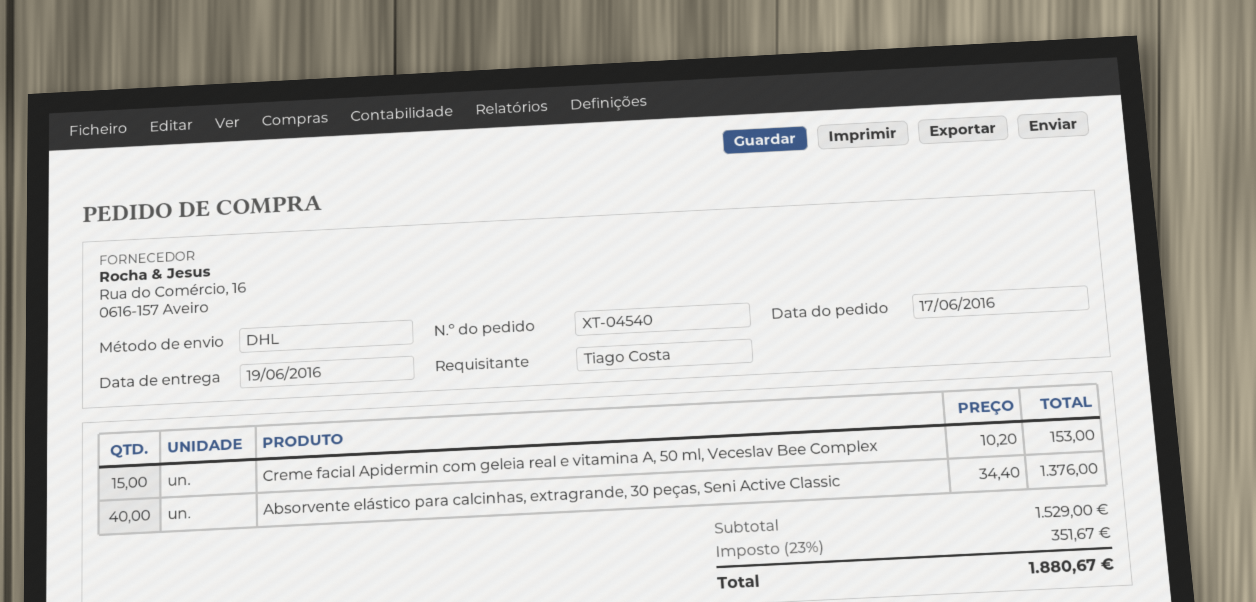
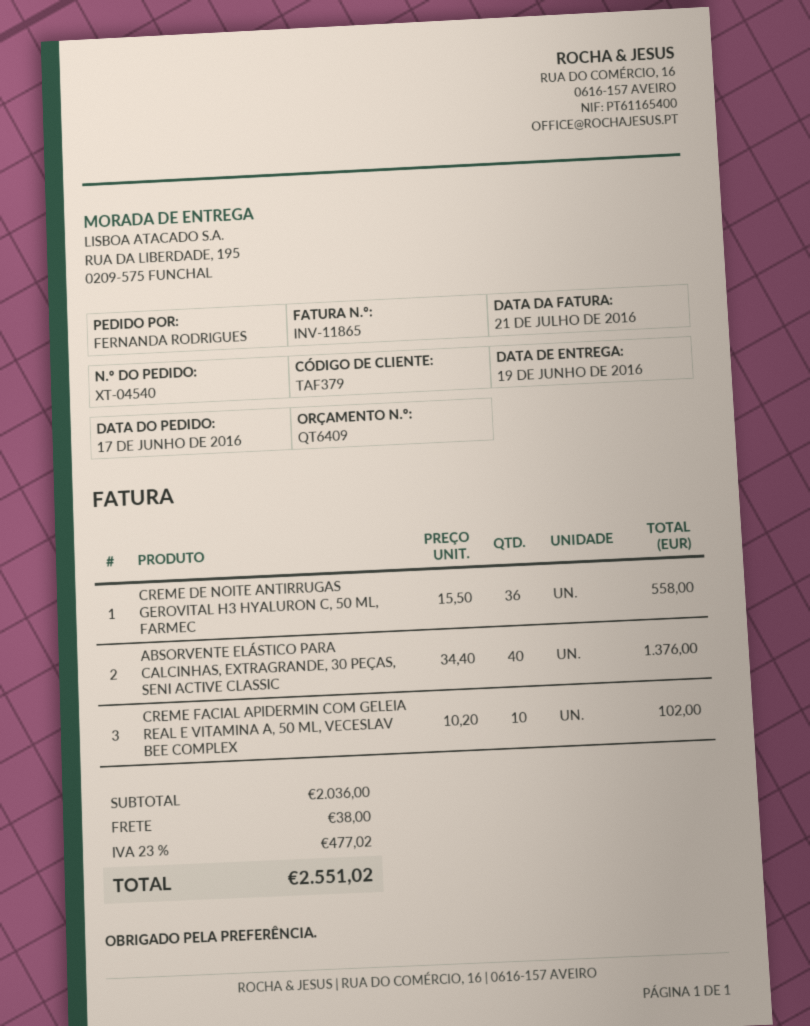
ordered by: Tiago Costa -> FERNANDA RODRIGUES
Creme facial Apidermin com geleia real e vitamina A, 50 ml, Veceslav Bee Complex: 15 x 10.20 = 153.00 -> 10 x 10.20 = 102.00
CREME DE NOITE ANTIRRUGAS GEROVITAL H3 HYALURON C, 50 ML, FARMEC: none -> 36 x 15.50 = 558.00
subtotal: 1529.00 -> 2036.00
shipping: none -> 38.00
tax: 23% = 351.67 -> 23% = 477.02
total: 1880.67 -> 2551.02

